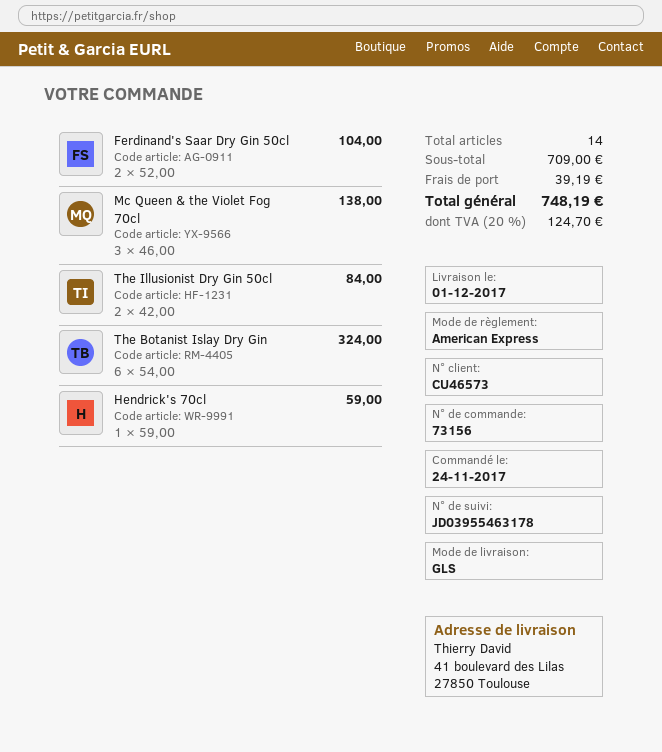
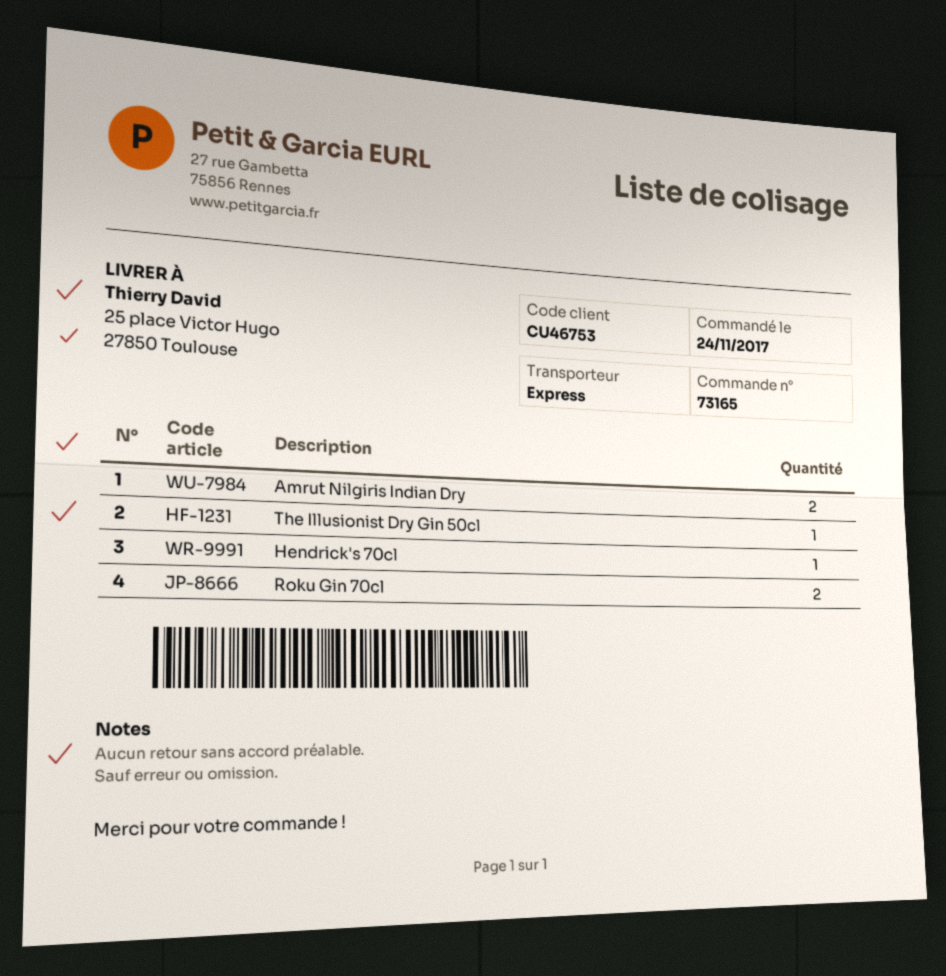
order number: 73156 -> 73165
customer number: CU46573 -> CU46753
shipping method: GLS -> express
ship to: 41 boulevard des Lilas, 27850 Toulouse -> 25 place Victor Hugo, 27850 Toulouse
Ferdinand's Saar Dry Gin 50cl: 2 -> none
Mc Queen & the Violet Fog 70cl: 3 -> none
The Illusionist Dry Gin 50cl: 2 -> 1
The Botanist Islay Dry Gin: 6 -> none
Amrut Nilgiris Indian Dry: none -> 2
Roku Gin 70cl: none -> 2

